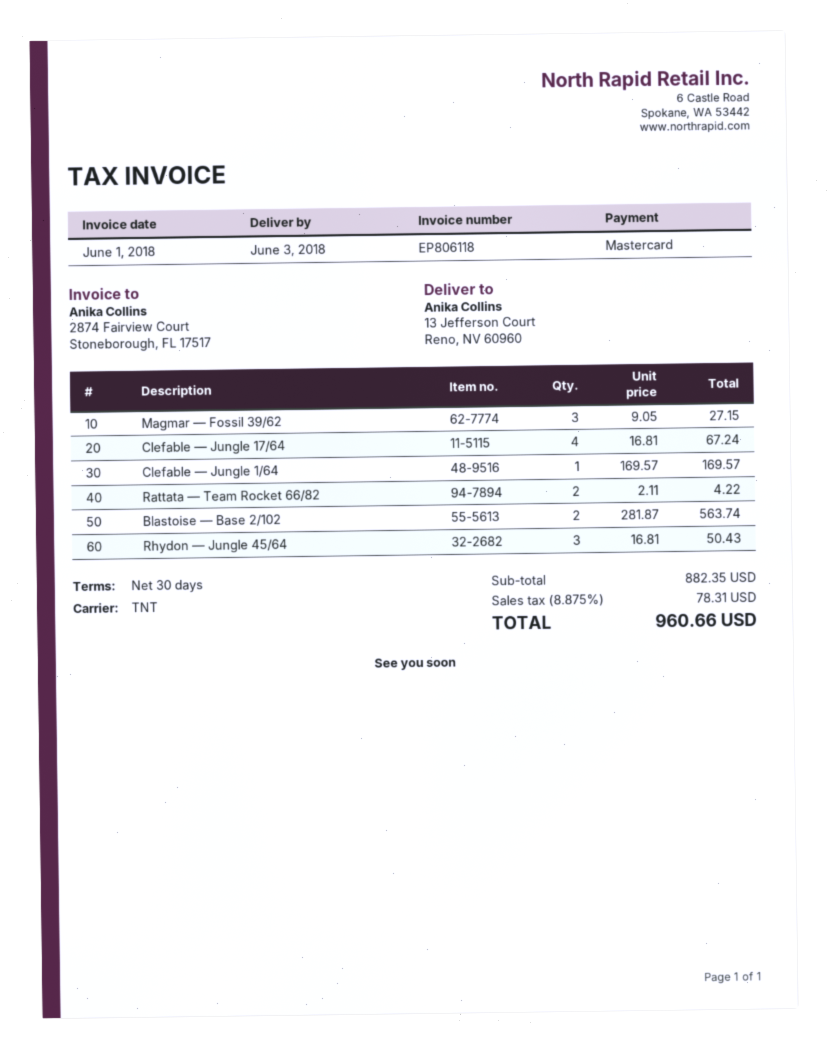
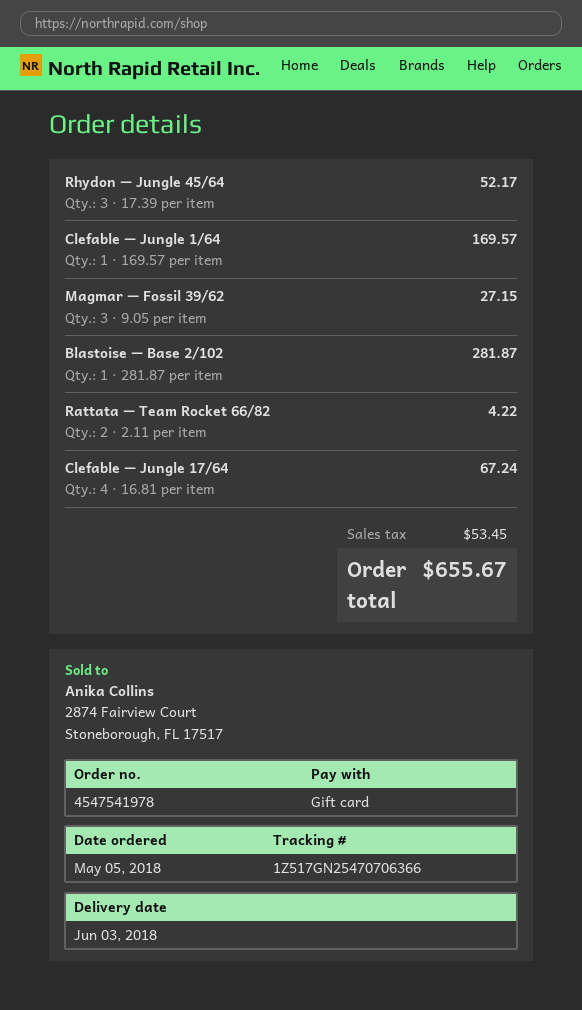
payment method: Mastercard -> gift card
Blastoise — Base 2/102: 2 x 281.87 = 563.74 -> 1 x 281.87 = 281.87
Rhydon — Jungle 45/64: 3 x 16.81 = 50.43 -> 3 x 17.39 = 52.17
tax: 78.31 -> 53.45
total: 960.66 -> 655.67

